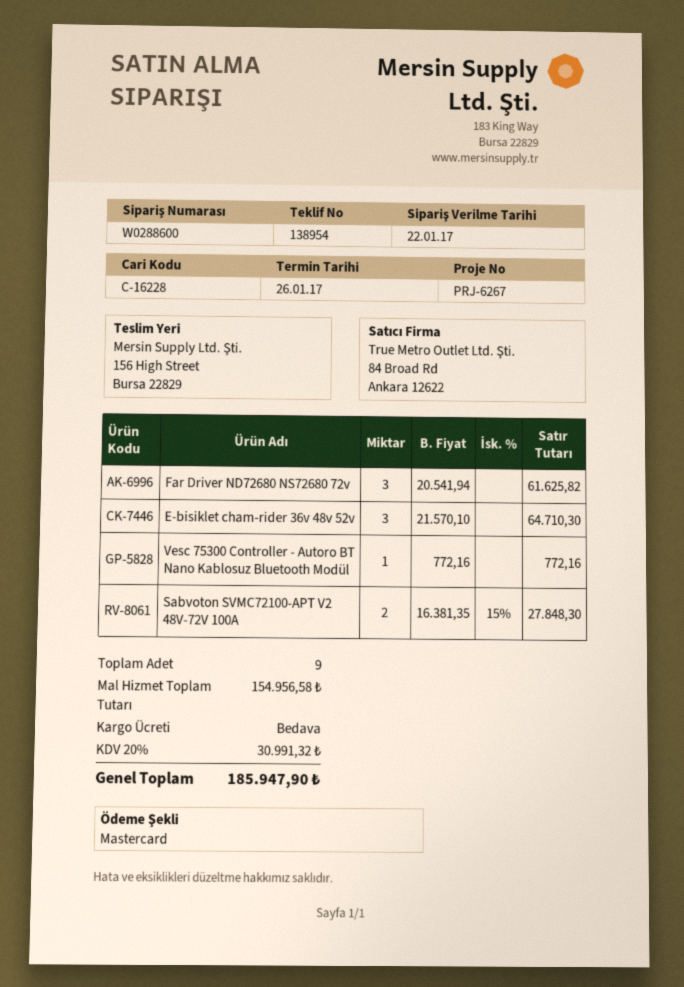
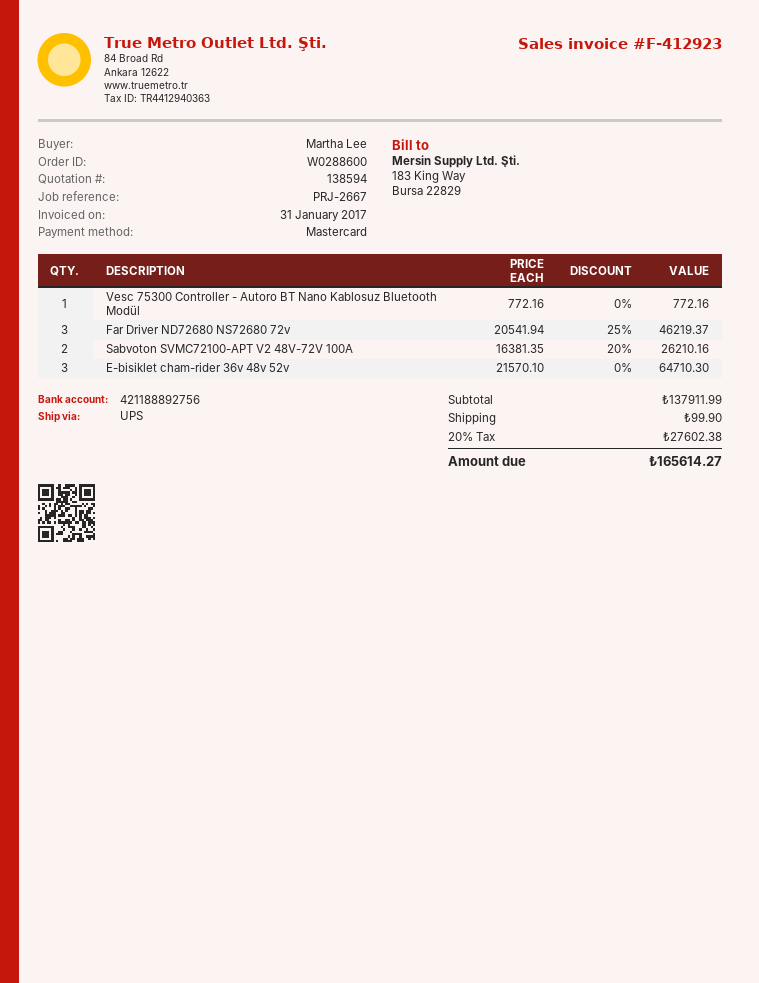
quote number: 138954 -> 138594
reference: PRJ-6267 -> PRJ-2667
Far Driver ND72680 NS72680 72v: 3 x 20541.94 = 61625.82 -> 3 x 20541.94 - 25% = 46219.37
Sabvoton SVMC72100-APT V2 48V-72V 100A: 2 x 16381.35 - 15% = 27848.30 -> 2 x 16381.35 - 20% = 26210.16
subtotal: 154956.58 -> 137911.99
shipping: 0.00 -> 99.90
tax: 20% = 30991.32 -> 20% = 27602.38
total: 185947.90 -> 165614.27

